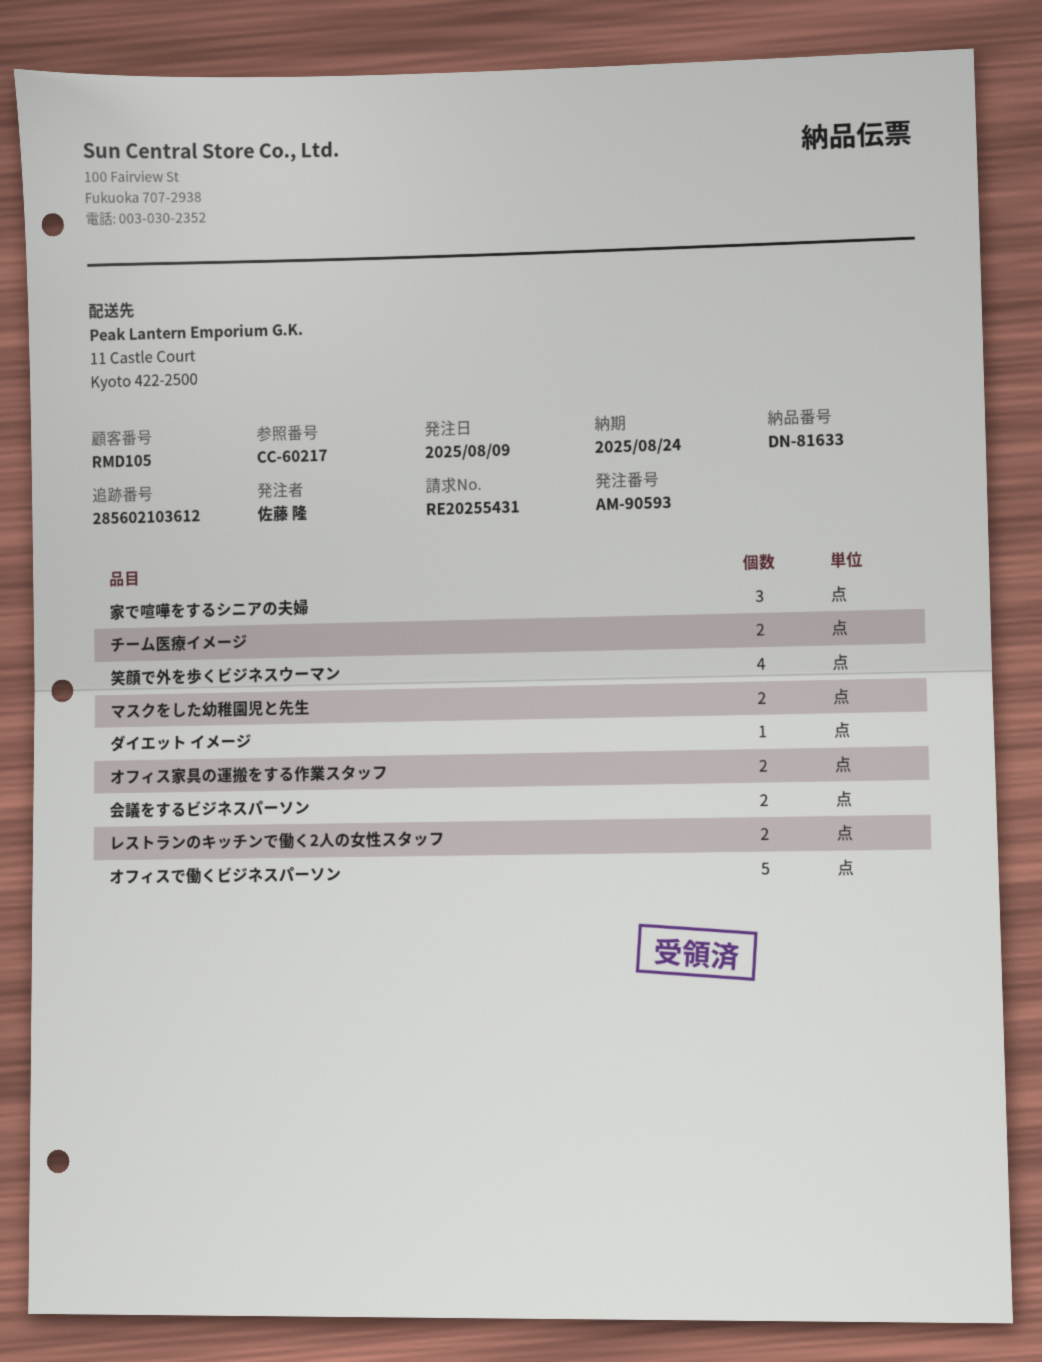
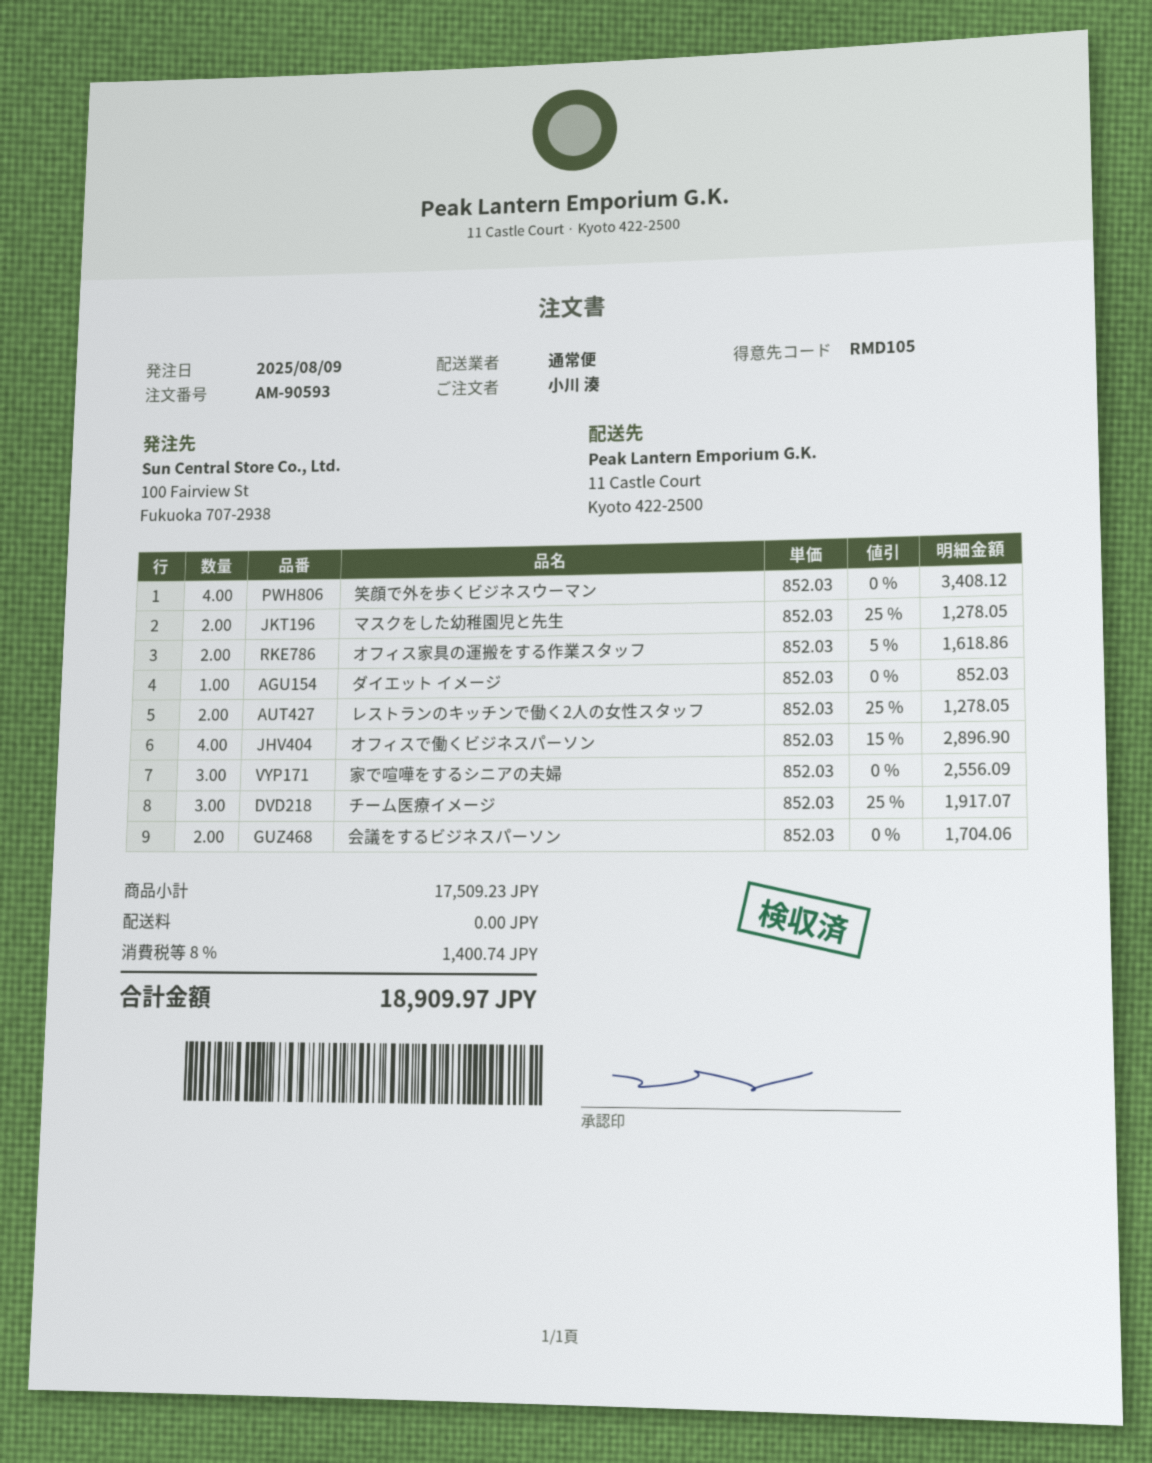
ordered by: 佐藤 隆 -> 小川 湊
チーム医療イメージ: 2 -> 3
オフィスで働くビジネスパーソン: 5 -> 4

